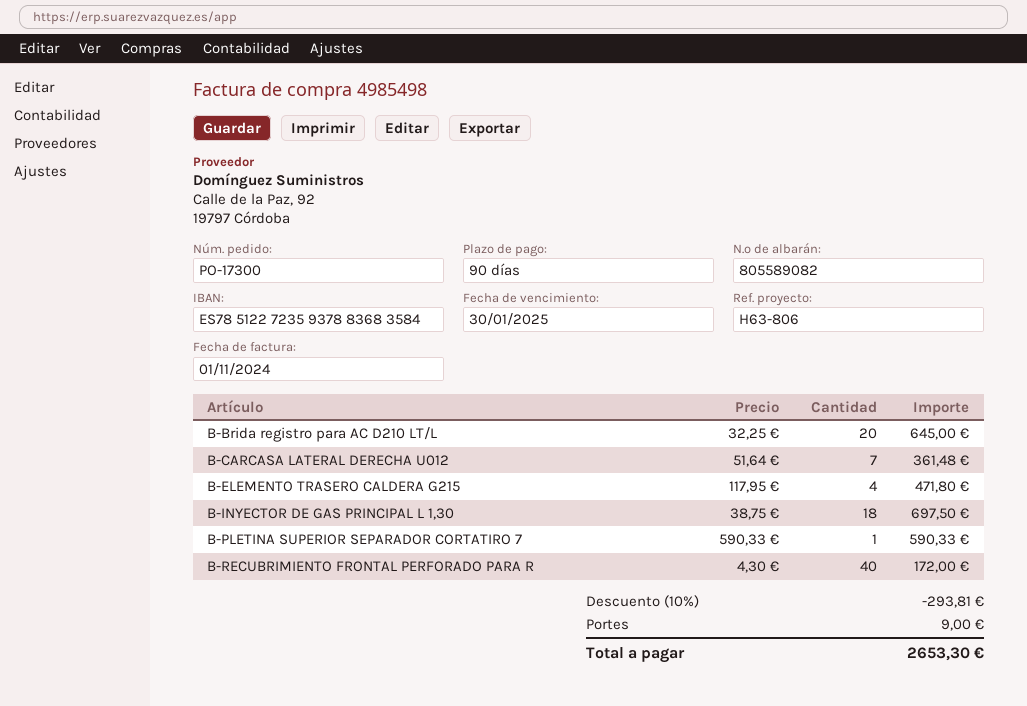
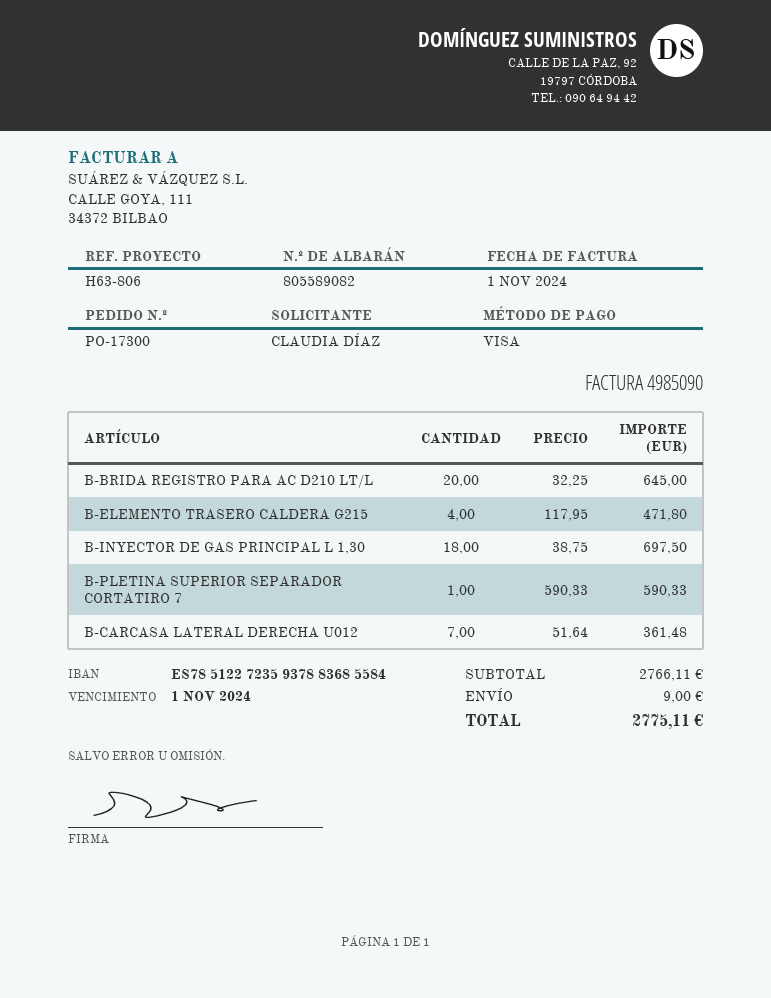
invoice number: 4985498 -> 4985090
due date: 2025-01-30 -> 2024-11-01
bank account: ES7851227235937883683584 -> ES7851227235937883685584
B-RECUBRIMIENTO FRONTAL PERFORADO PARA R: 40 x 4.30 = 172.00 -> none
discount: 10% = 293.81 -> none
total: 2653.30 -> 2775.11

